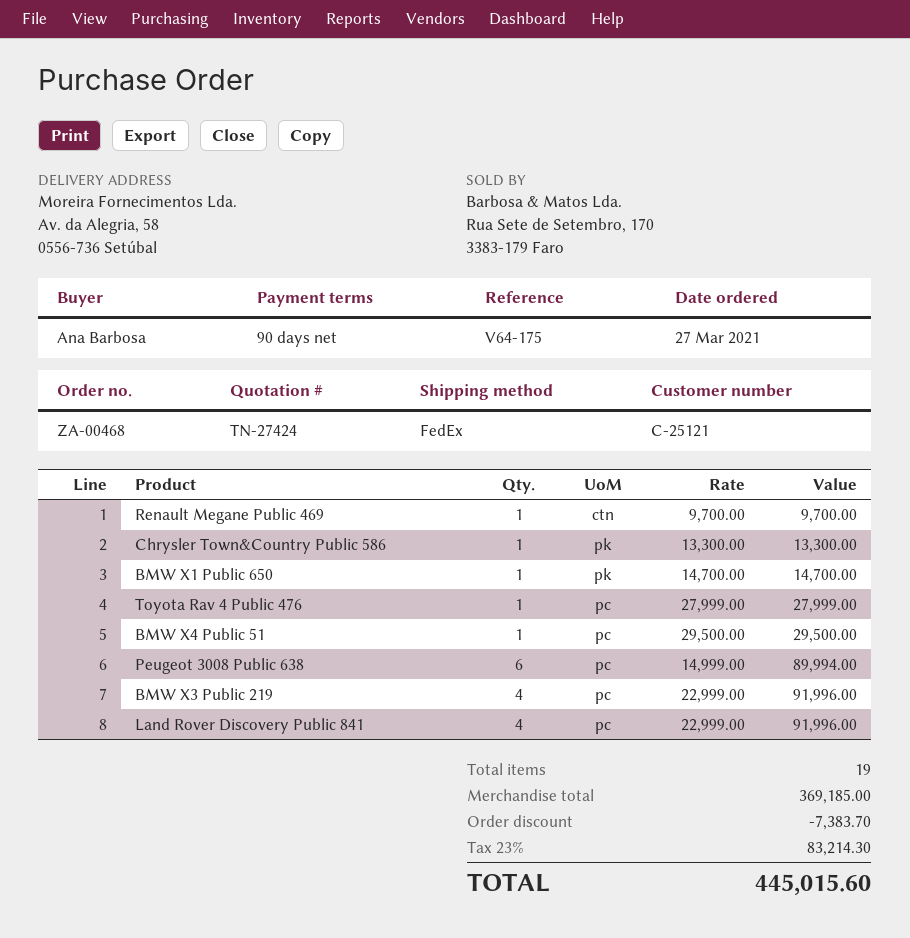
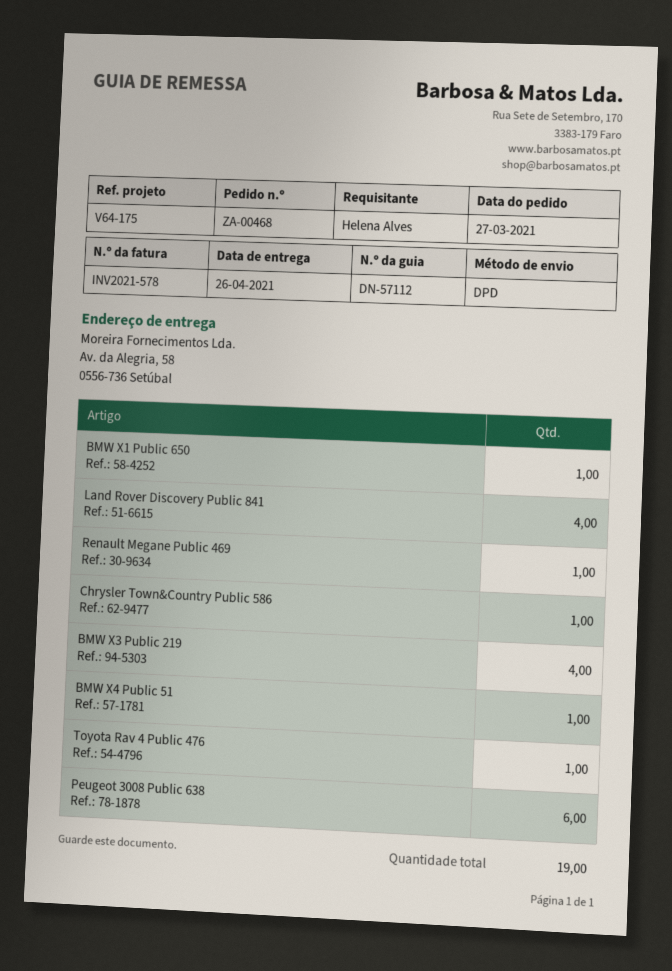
ordered by: Ana Barbosa -> Helena Alves
shipping method: FedEx -> DPD

